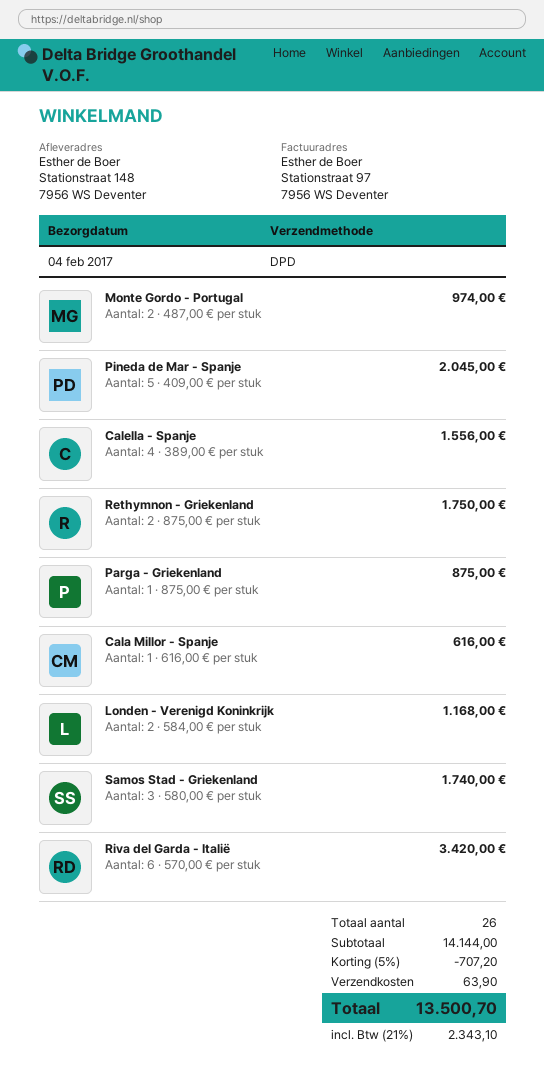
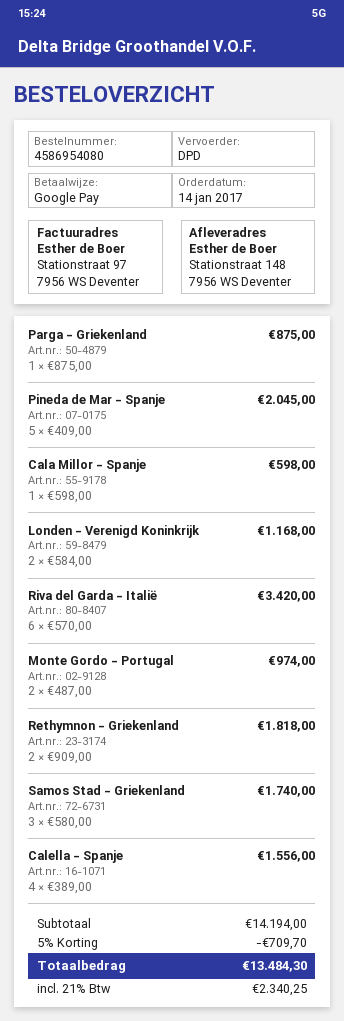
Rethymnon - Griekenland: 2 x 875.00 = 1750.00 -> 2 x 909.00 = 1818.00
Cala Millor - Spanje: 1 x 616.00 = 616.00 -> 1 x 598.00 = 598.00
subtotal: 14144.00 -> 14194.00
discount: 5% = 707.20 -> 5% = 709.70
shipping: 63.90 -> none
tax: 21% = 2343.10 -> 21% = 2340.25
total: 13500.70 -> 13484.30

